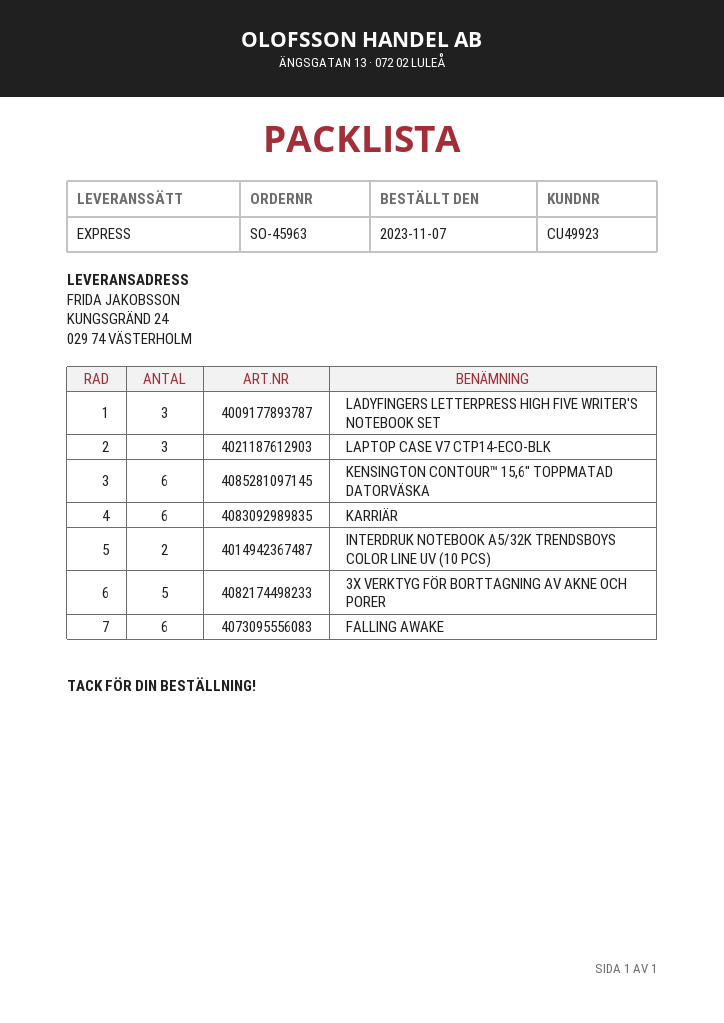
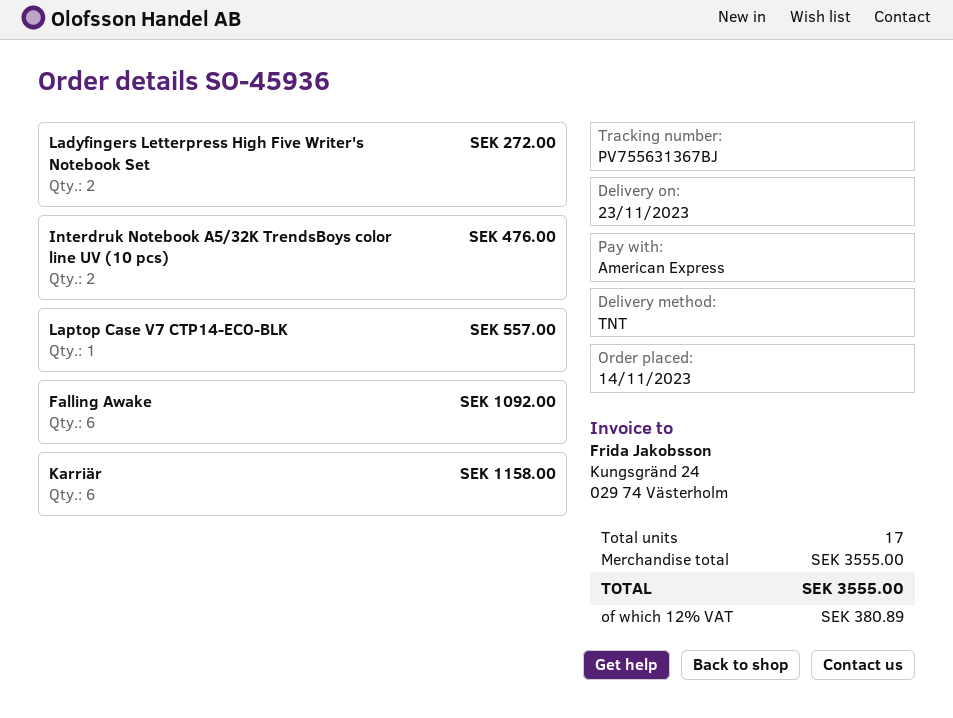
order number: SO-45963 -> SO-45936
order date: 2023-11-07 -> 2023-11-14
shipping method: express -> TNT
LADYFINGERS LETTERPRESS HIGH FIVE WRITER'S NOTEBOOK SET: 3 -> 2
LAPTOP CASE V7 CTP14-ECO-BLK: 3 -> 1
KENSINGTON CONTOUR™ 15,6" TOPPMATAD DATORVÄSKA: 6 -> none
3X VERKTYG FÖR BORTTAGNING AV AKNE OCH PORER: 5 -> none

